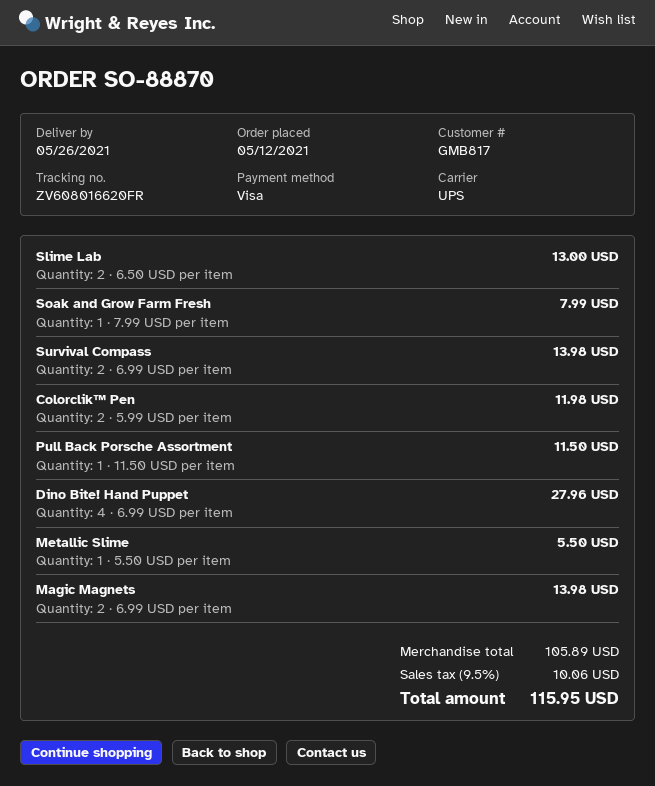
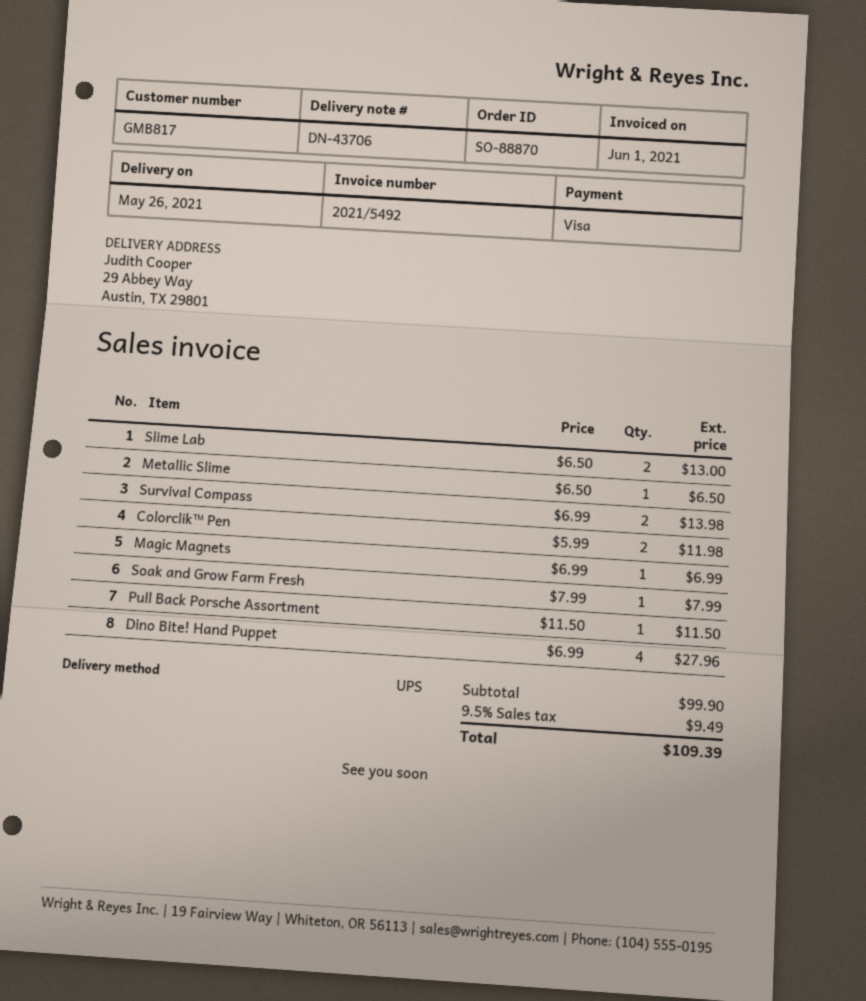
Metallic Slime: 1 x 5.50 = 5.50 -> 1 x 6.50 = 6.50
Magic Magnets: 2 x 6.99 = 13.98 -> 1 x 6.99 = 6.99
subtotal: 105.89 -> 99.90
tax: 9.5% = 10.06 -> 9.5% = 9.49
total: 115.95 -> 109.39

